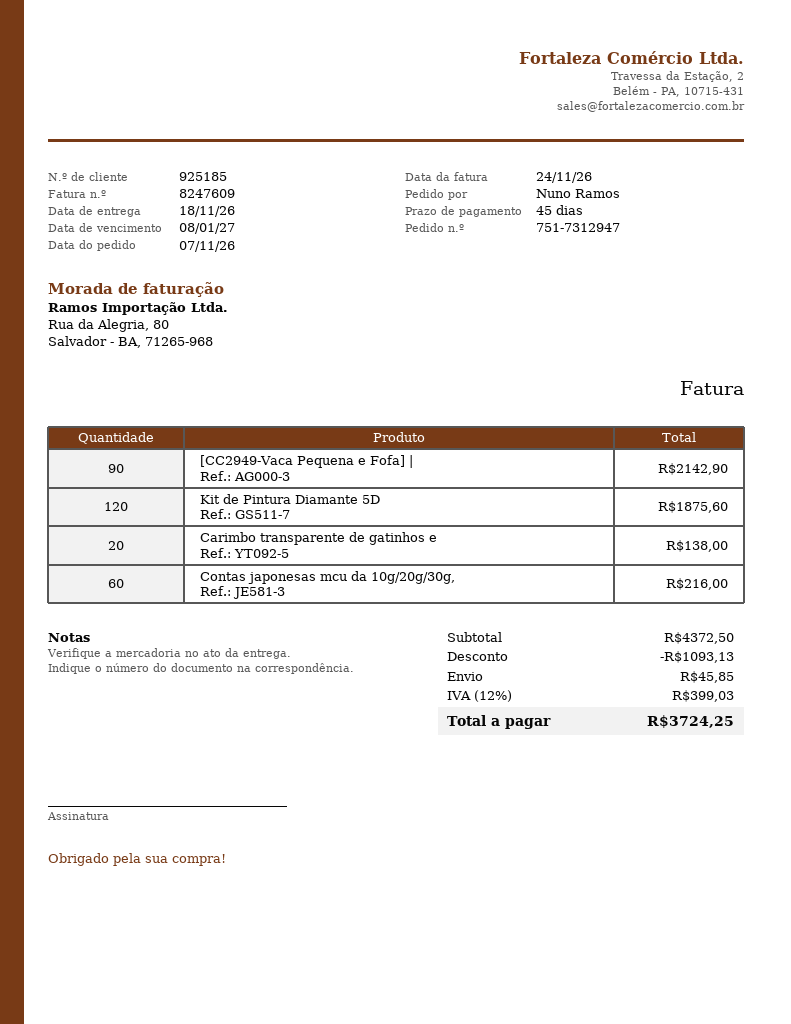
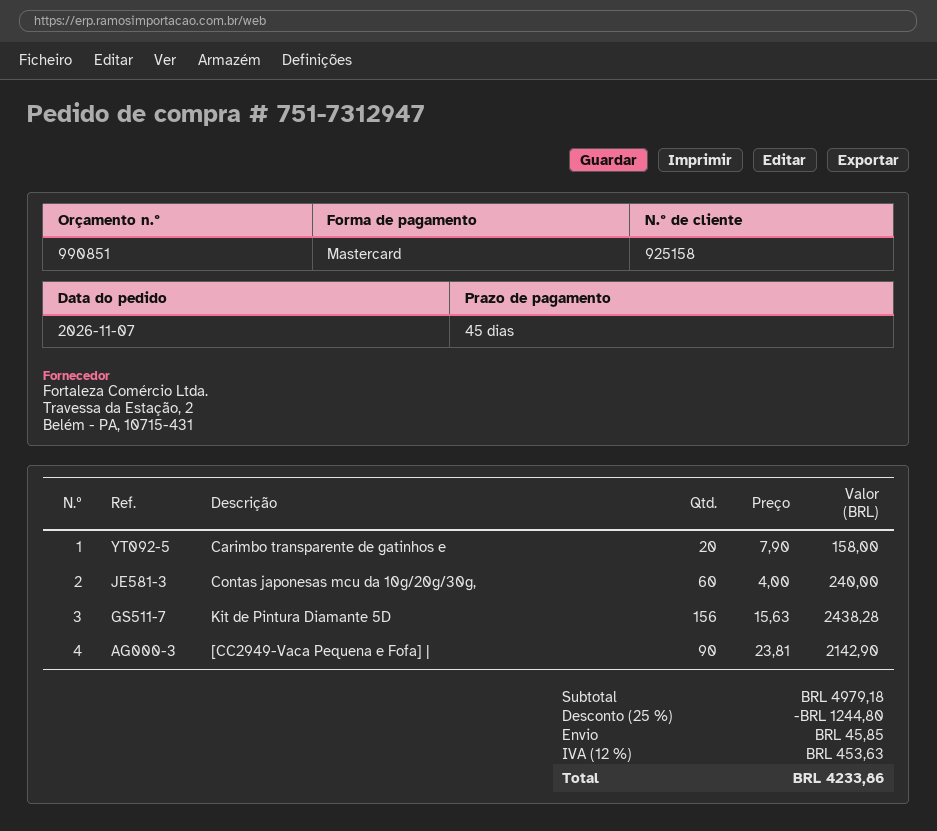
customer number: 925185 -> 925158
Kit de Pintura Diamante 5D: 120 for 1875.60 -> 156 for 2438.28
Carimbo transparente de gatinhos e: 20 for 138.00 -> 20 for 158.00
Contas japonesas mcu da 10g/20g/30g,: 60 for 216.00 -> 60 for 240.00
subtotal: 4372.50 -> 4979.18
discount: 1093.13 -> 1244.80
tax: 12% = 399.03 -> 12% = 453.63
total: 3724.25 -> 4233.86

